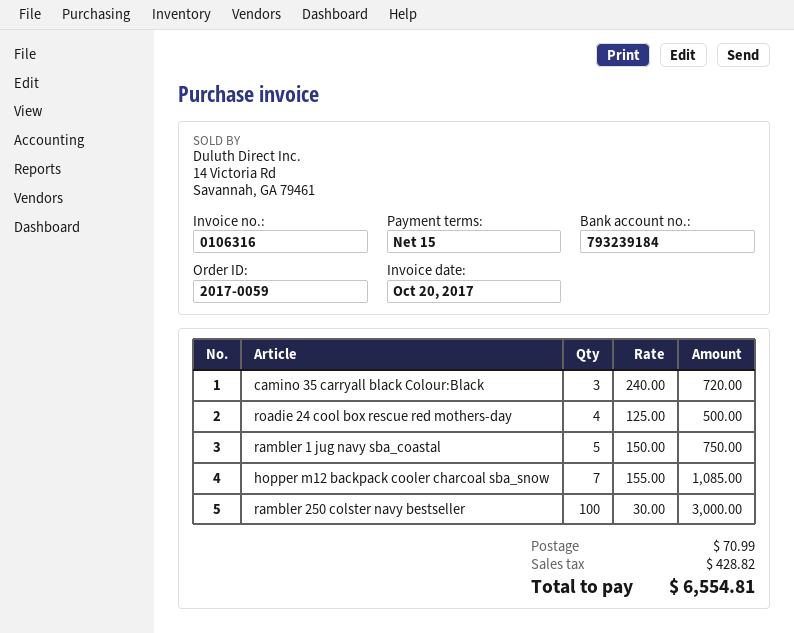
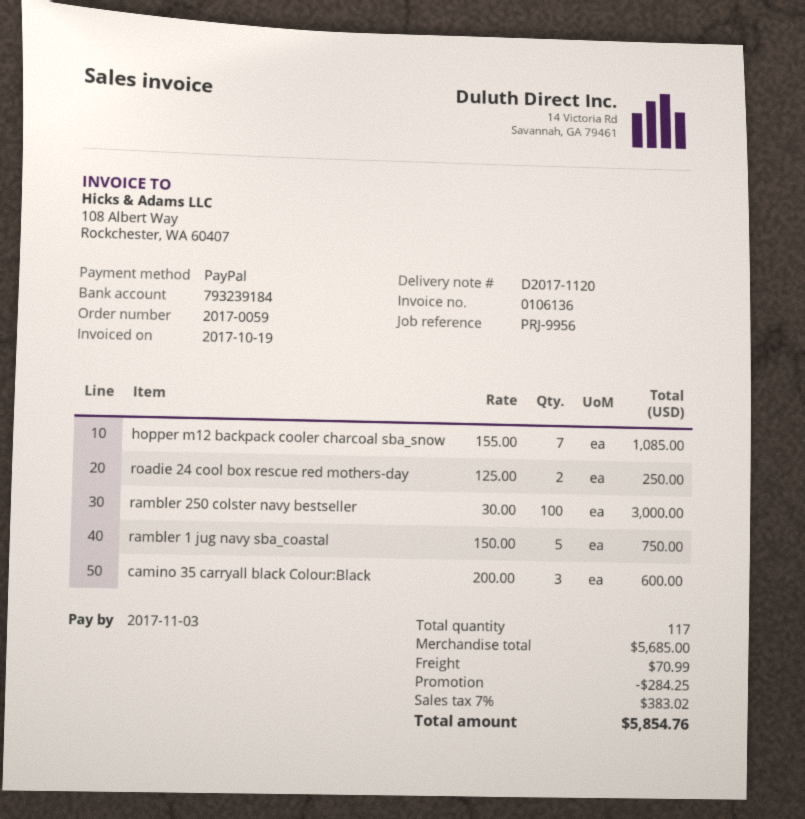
invoice number: 0106316 -> 0106136
invoice date: 2017-10-20 -> 2017-10-19
camino 35 carryall black Colour:Black: 3 x 240.00 = 720.00 -> 3 x 200.00 = 600.00
roadie 24 cool box rescue red mothers-day: 4 x 125.00 = 500.00 -> 2 x 125.00 = 250.00
discount: none -> 284.25
tax: 428.82 -> 383.02
total: 6554.81 -> 5854.76

